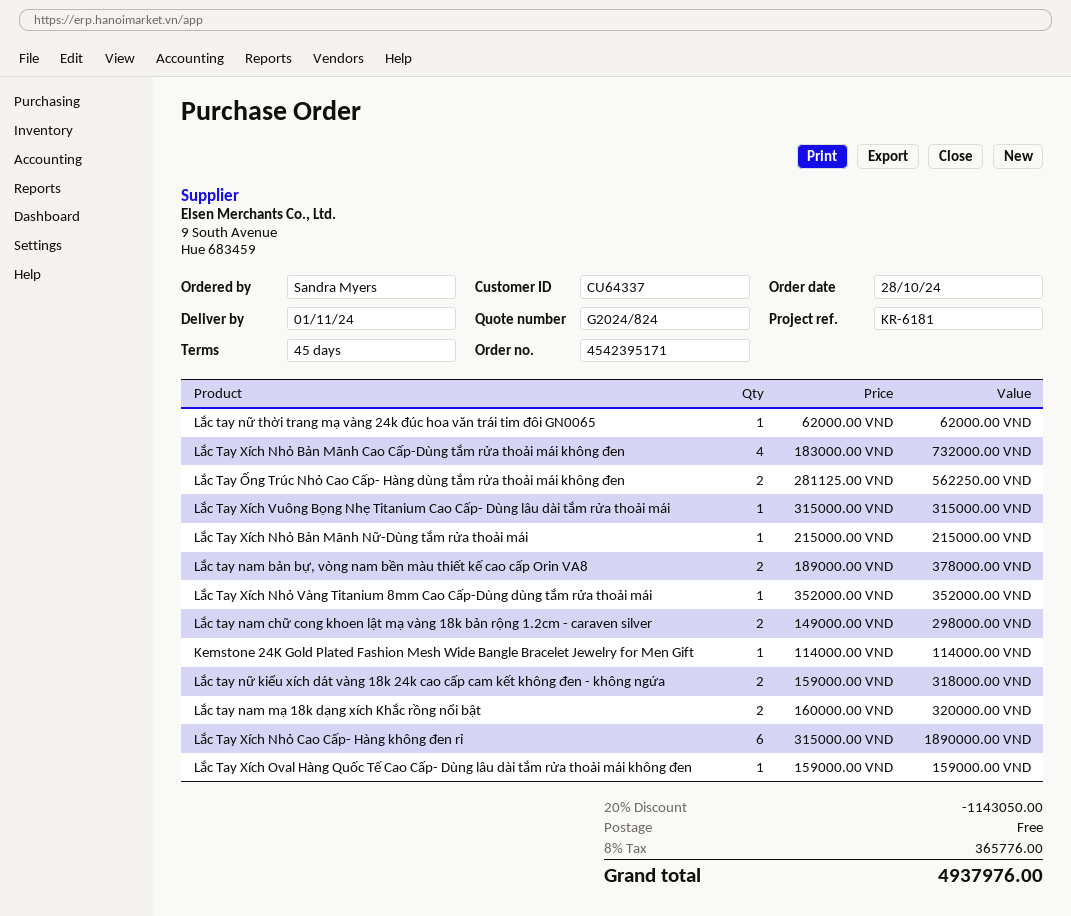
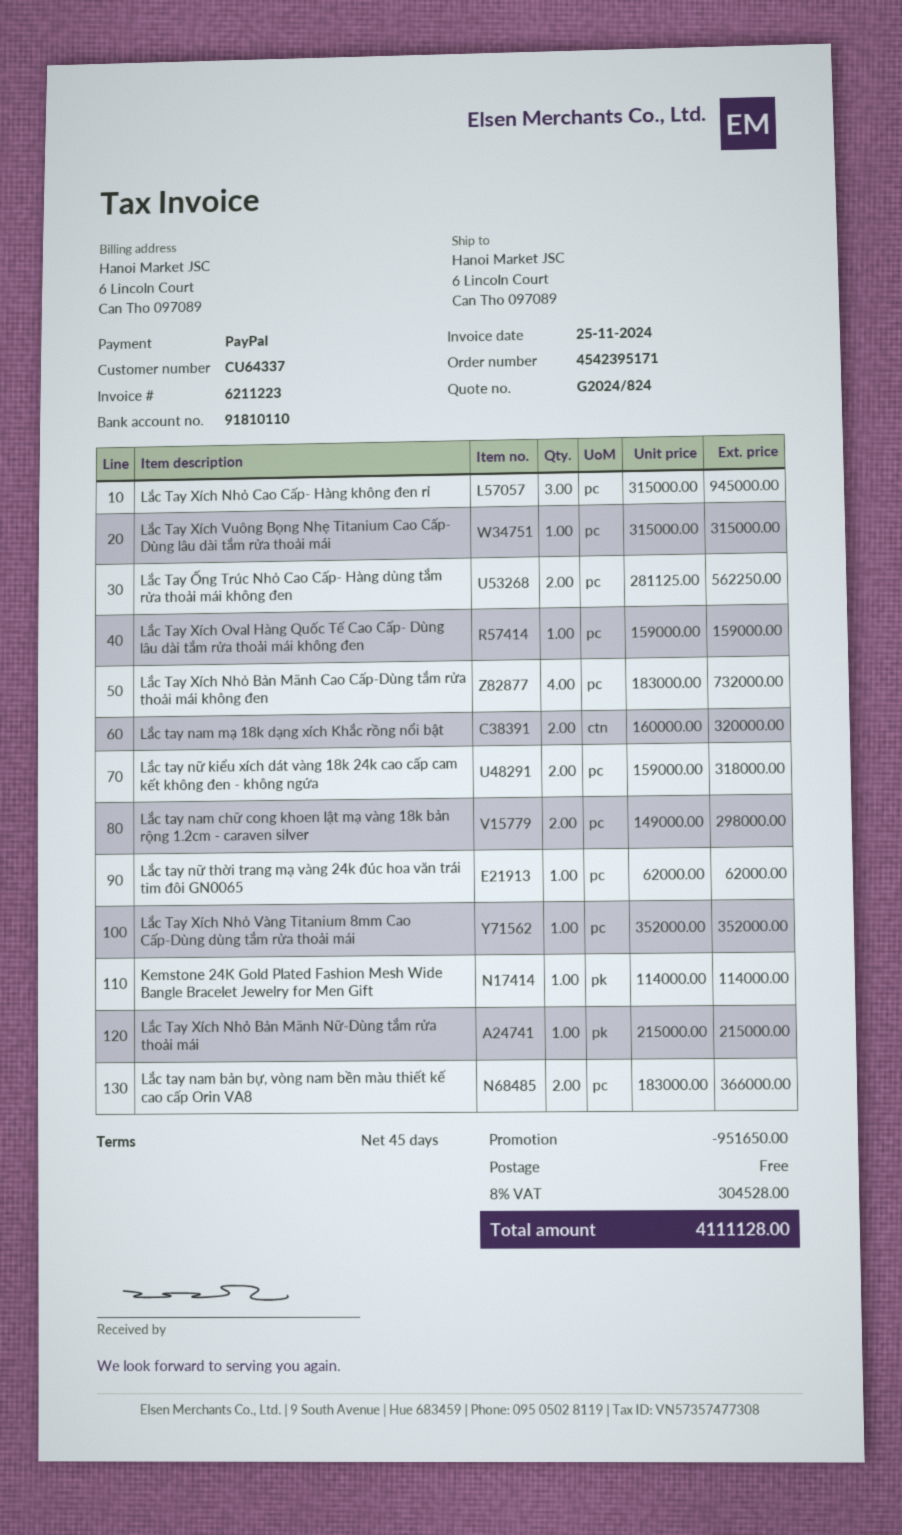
Lắc tay nam bản bự, vòng nam bền màu thiết kế cao cấp Orin VA8: 2 x 189000.00 = 378000.00 -> 2 x 183000.00 = 366000.00
Lắc Tay Xích Nhỏ Cao Cấp- Hàng không đen rỉ: 6 x 315000.00 = 1890000.00 -> 3 x 315000.00 = 945000.00
discount: 1143050.00 -> 951650.00
tax: 8% = 365776.00 -> 8% = 304528.00
total: 4937976.00 -> 4111128.00

